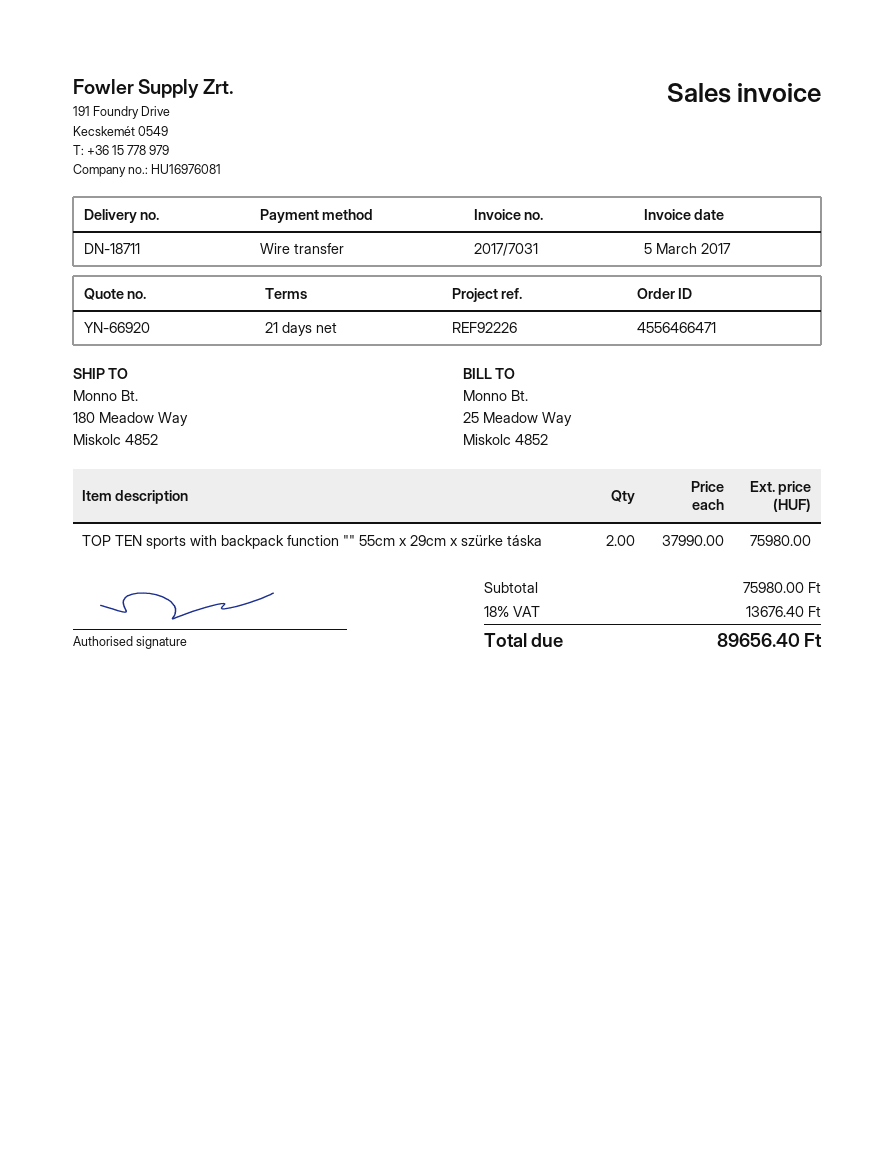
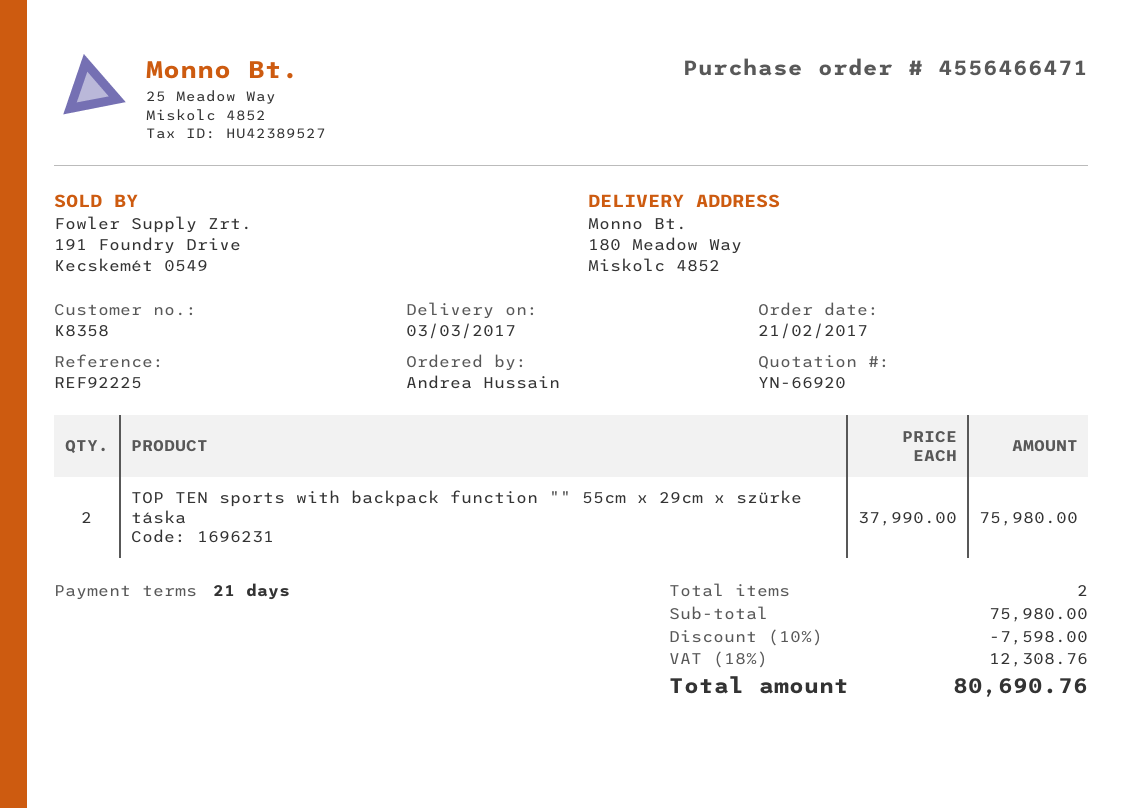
reference: REF92226 -> REF92225
discount: none -> 10% = 7598.00
tax: 18% = 13676.40 -> 18% = 12308.76
total: 89656.40 -> 80690.76

